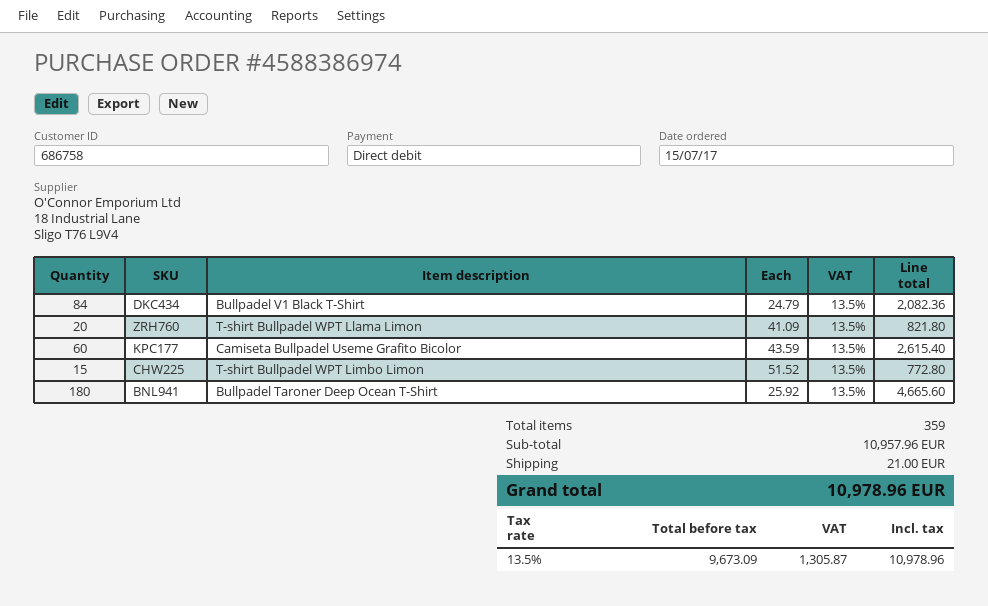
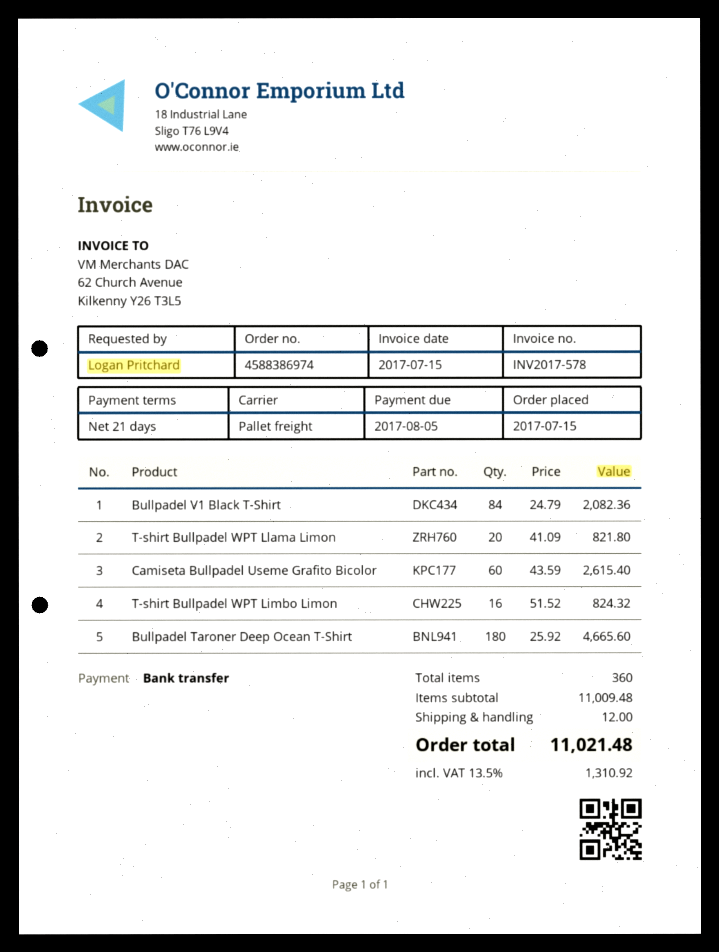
payment method: direct debit -> bank transfer
T-shirt Bullpadel WPT Limbo Limon: 15 x 51.52 = 772.80 -> 16 x 51.52 = 824.32
total quantity: 359 -> 360
subtotal: 10957.96 -> 11009.48
shipping: 21.00 -> 12.00
tax: 13.5% = 1305.87 -> 13.5% = 1310.92
total: 10978.96 -> 11021.48

